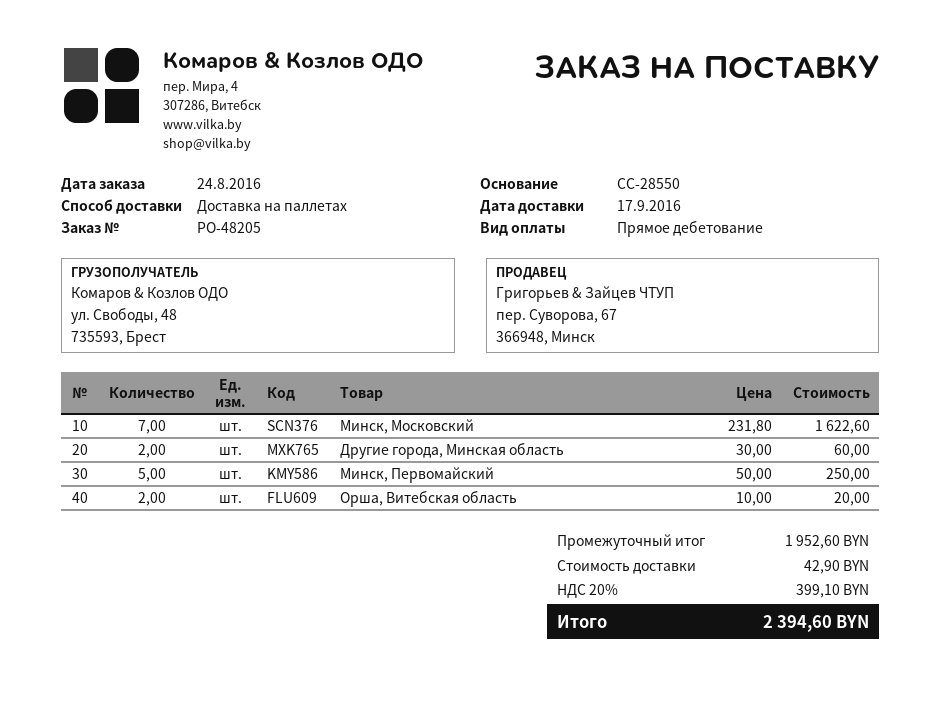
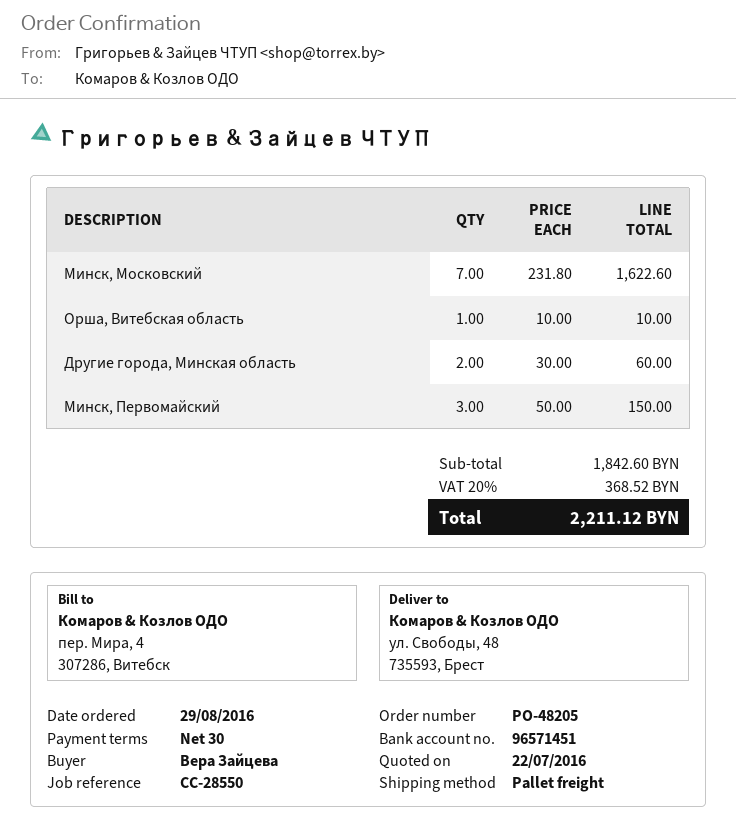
order date: 2016-08-24 -> 2016-08-29
Минск, Первомайский: 5 x 50.00 = 250.00 -> 3 x 50.00 = 150.00
Орша, Витебская область: 2 x 10.00 = 20.00 -> 1 x 10.00 = 10.00
subtotal: 1952.60 -> 1842.60
shipping: 42.90 -> none
tax: 20% = 399.10 -> 20% = 368.52
total: 2394.60 -> 2211.12

